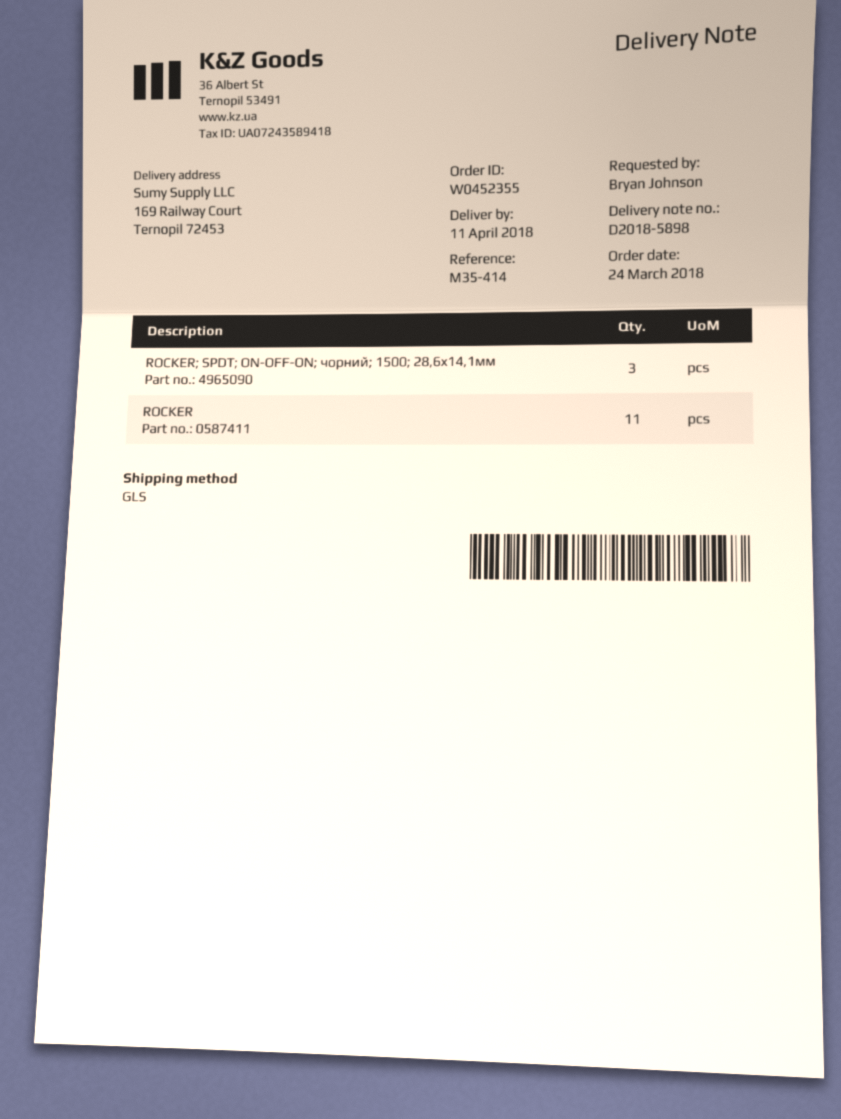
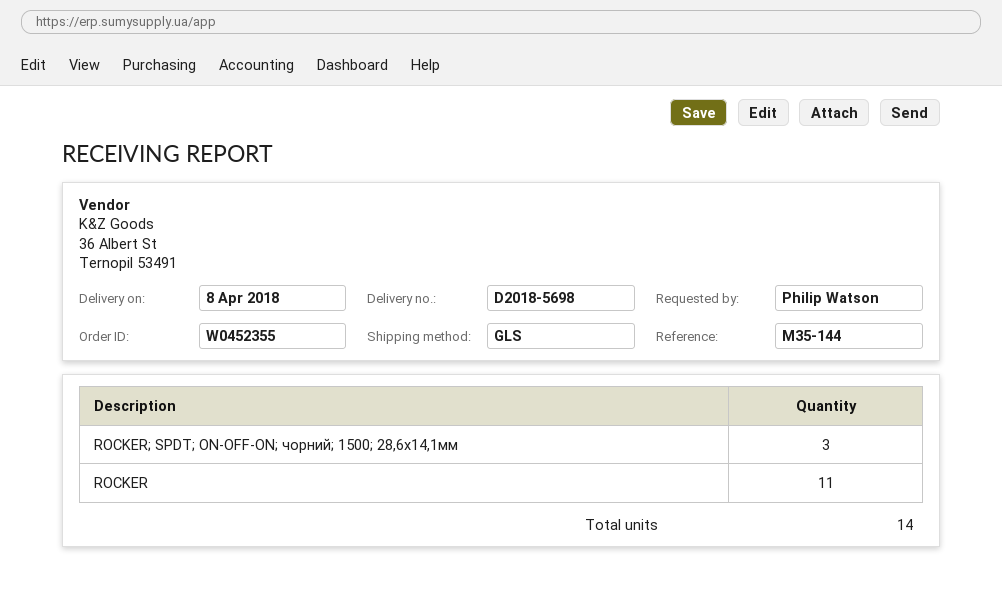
delivery note number: D2018-5898 -> D2018-5698
delivery date: 2018-04-11 -> 2018-04-08
reference: M35-414 -> M35-144
ordered by: Bryan Johnson -> Philip Watson

